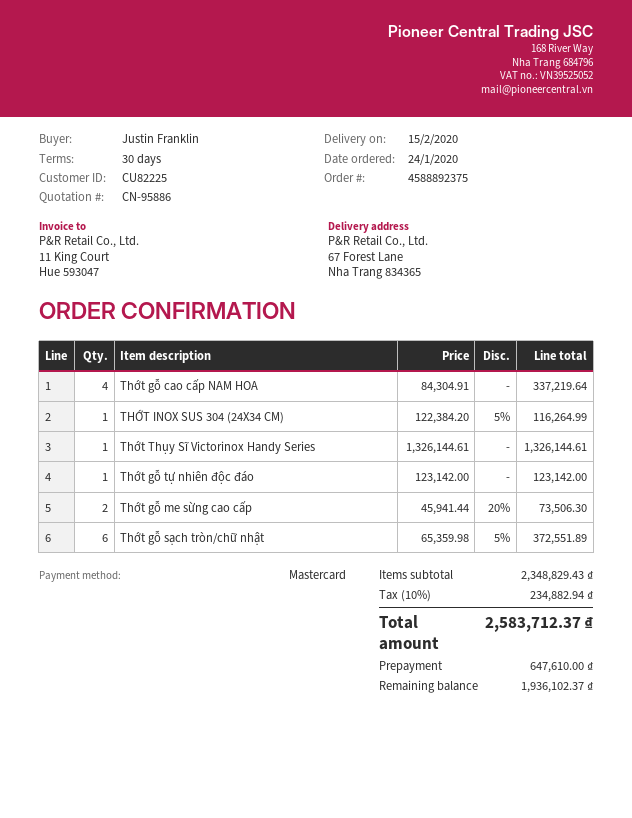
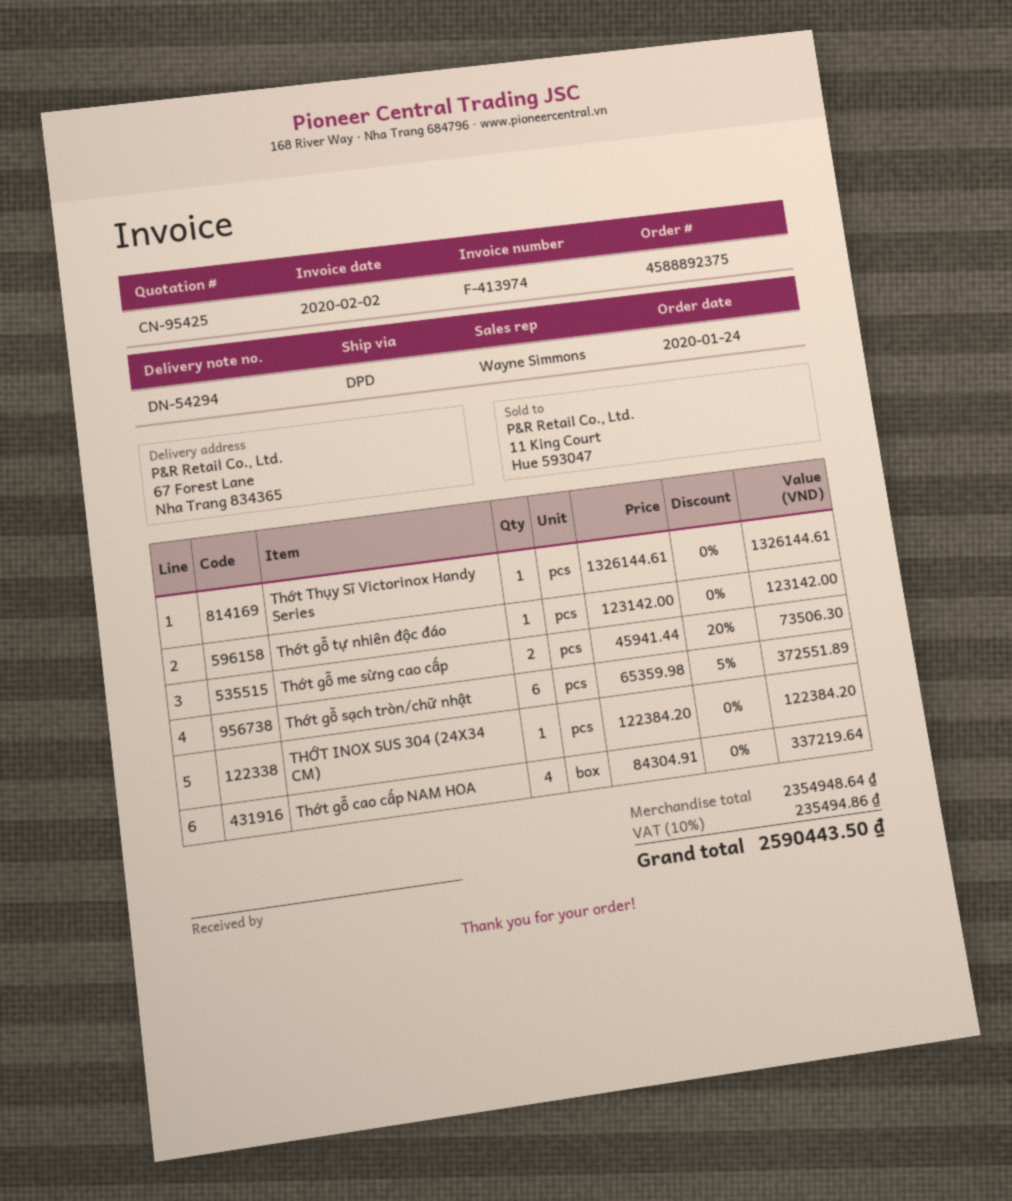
quote number: CN-95886 -> CN-95425
THỚT INOX SUS 304 (24X34 CM): 1 x 122384.20 - 5% = 116264.99 -> 1 x 122384.20 = 122384.20
subtotal: 2348829.43 -> 2354948.64
tax: 10% = 234882.94 -> 10% = 235494.86
total: 2583712.37 -> 2590443.50

